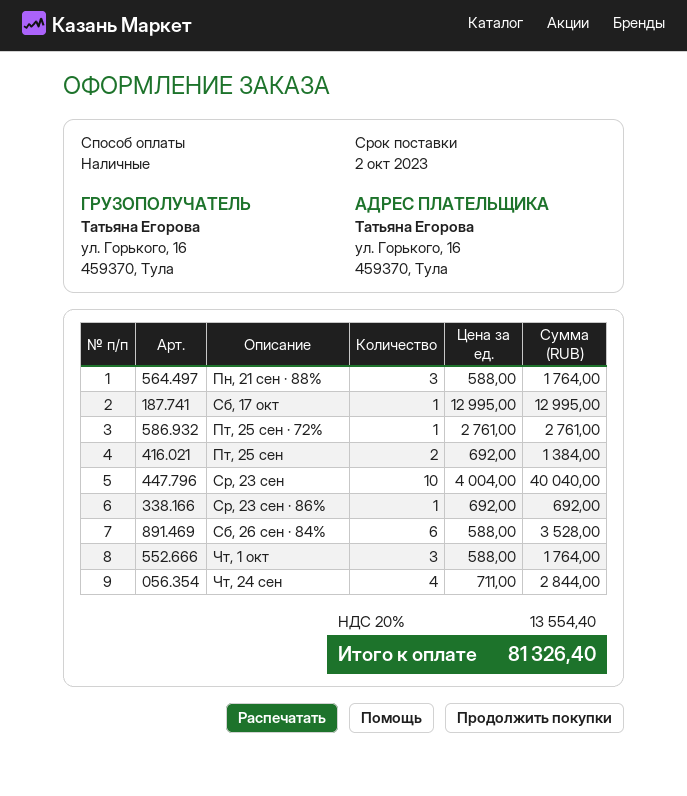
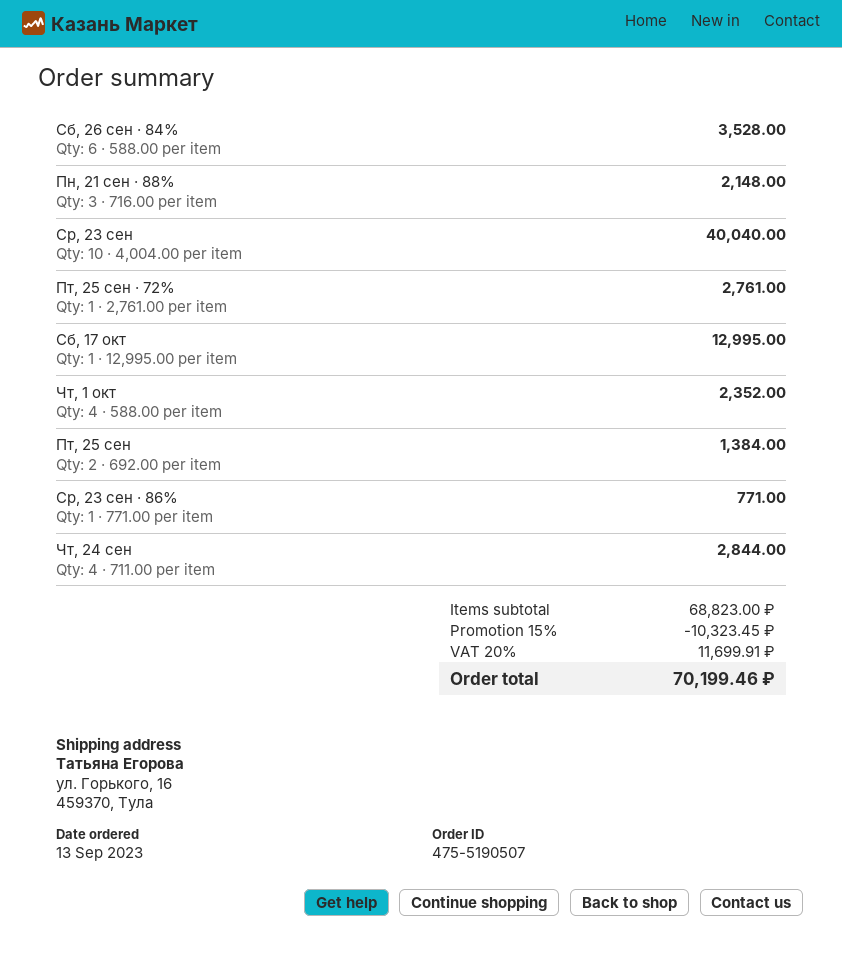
Пн, 21 сен · 88%: 3 x 588.00 = 1764.00 -> 3 x 716.00 = 2148.00
Ср, 23 сен · 86%: 1 x 692.00 = 692.00 -> 1 x 771.00 = 771.00
Чт, 1 окт: 3 x 588.00 = 1764.00 -> 4 x 588.00 = 2352.00
discount: none -> 15% = 10323.45
tax: 20% = 13554.40 -> 20% = 11699.91
total: 81326.40 -> 70199.46

